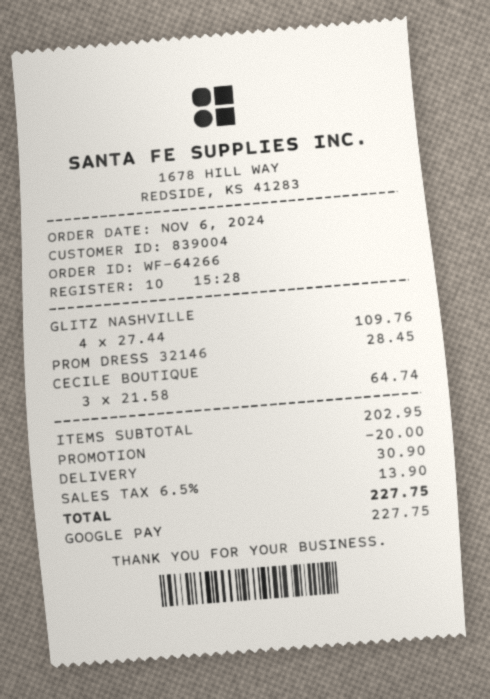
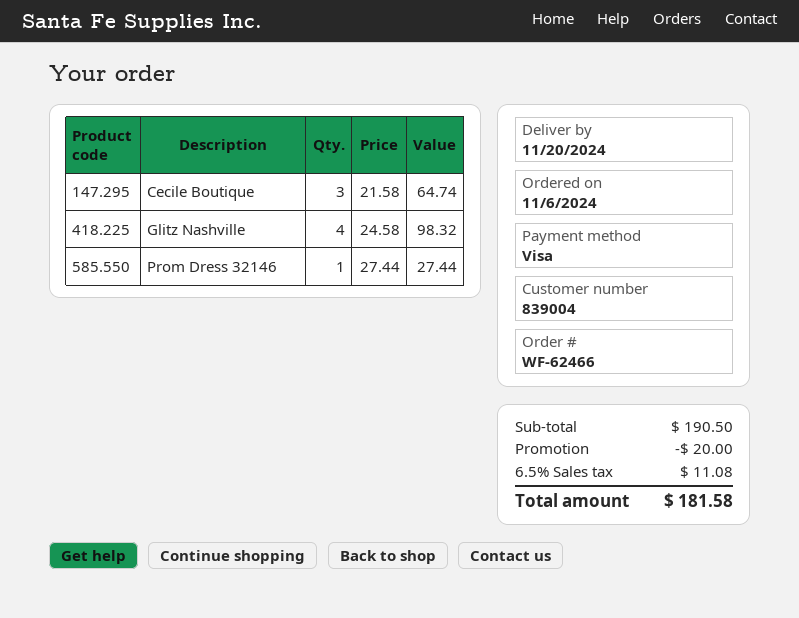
order number: WF-64266 -> WF-62466
payment method: Google Pay -> Visa
GLITZ NASHVILLE: 4 x 27.44 = 109.76 -> 4 x 24.58 = 98.32
PROM DRESS 32146: 1 x 28.45 = 28.45 -> 1 x 27.44 = 27.44
subtotal: 202.95 -> 190.50
shipping: 30.90 -> none
tax: 6.5% = 13.90 -> 6.5% = 11.08
total: 227.75 -> 181.58

